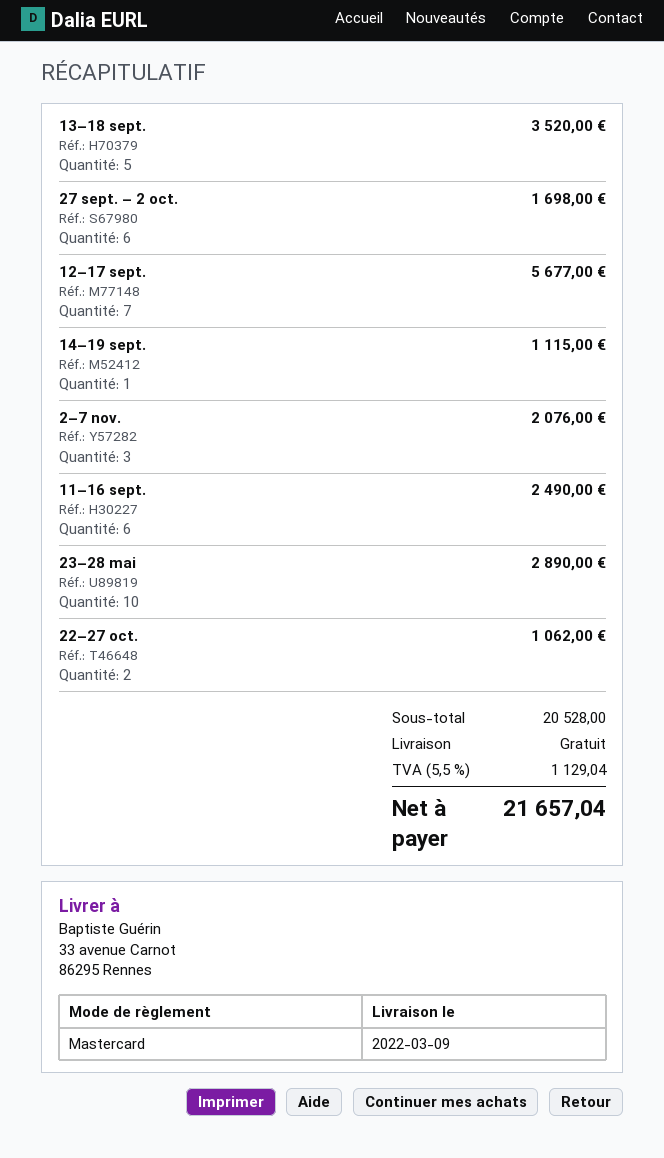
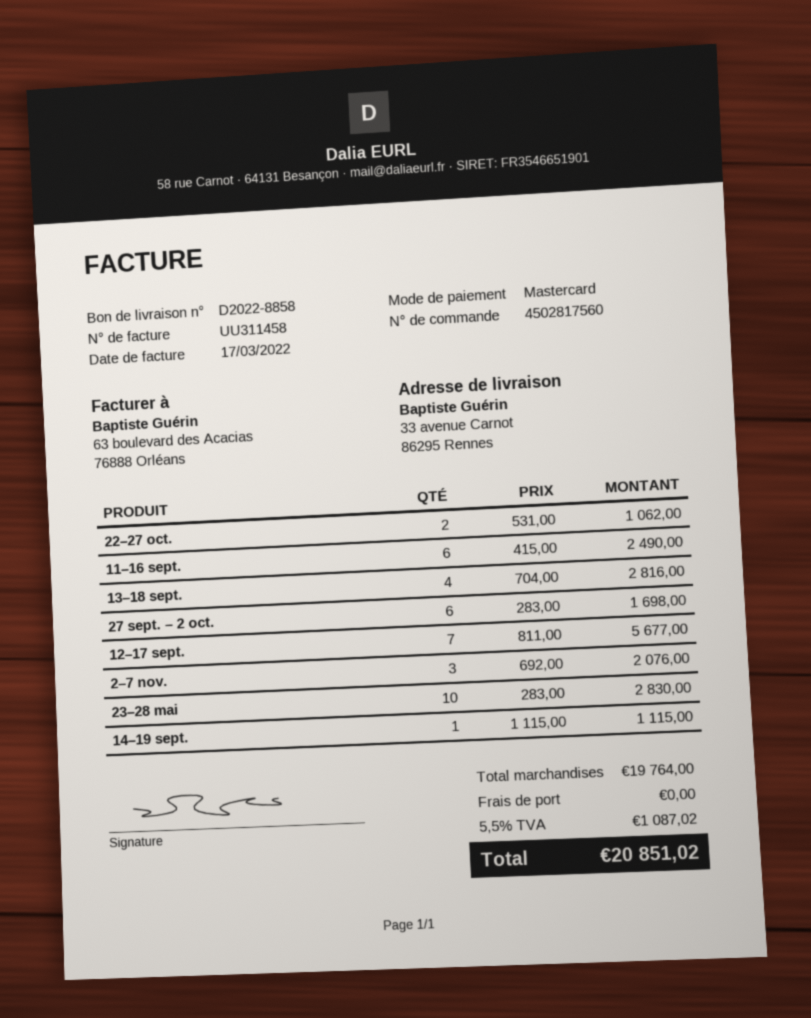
13–18 sept.: 5 for 3520.00 -> 4 for 2816.00
23–28 mai: 10 for 2890.00 -> 10 for 2830.00
subtotal: 20528.00 -> 19764.00
tax: 5.5% = 1129.04 -> 5.5% = 1087.02
total: 21657.04 -> 20851.02

